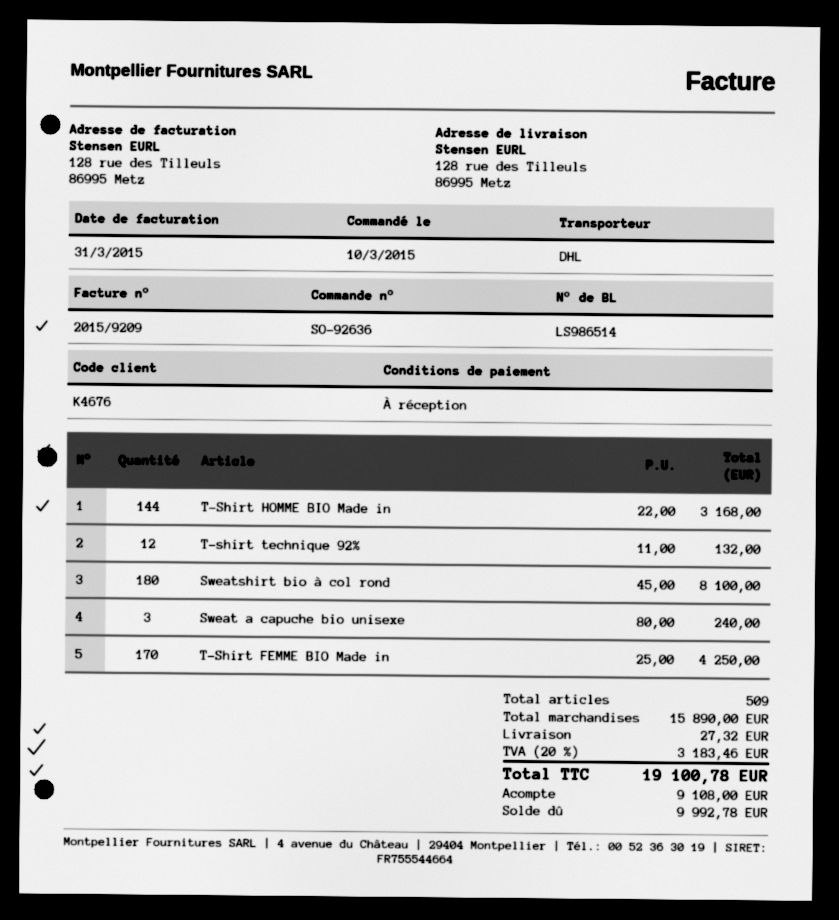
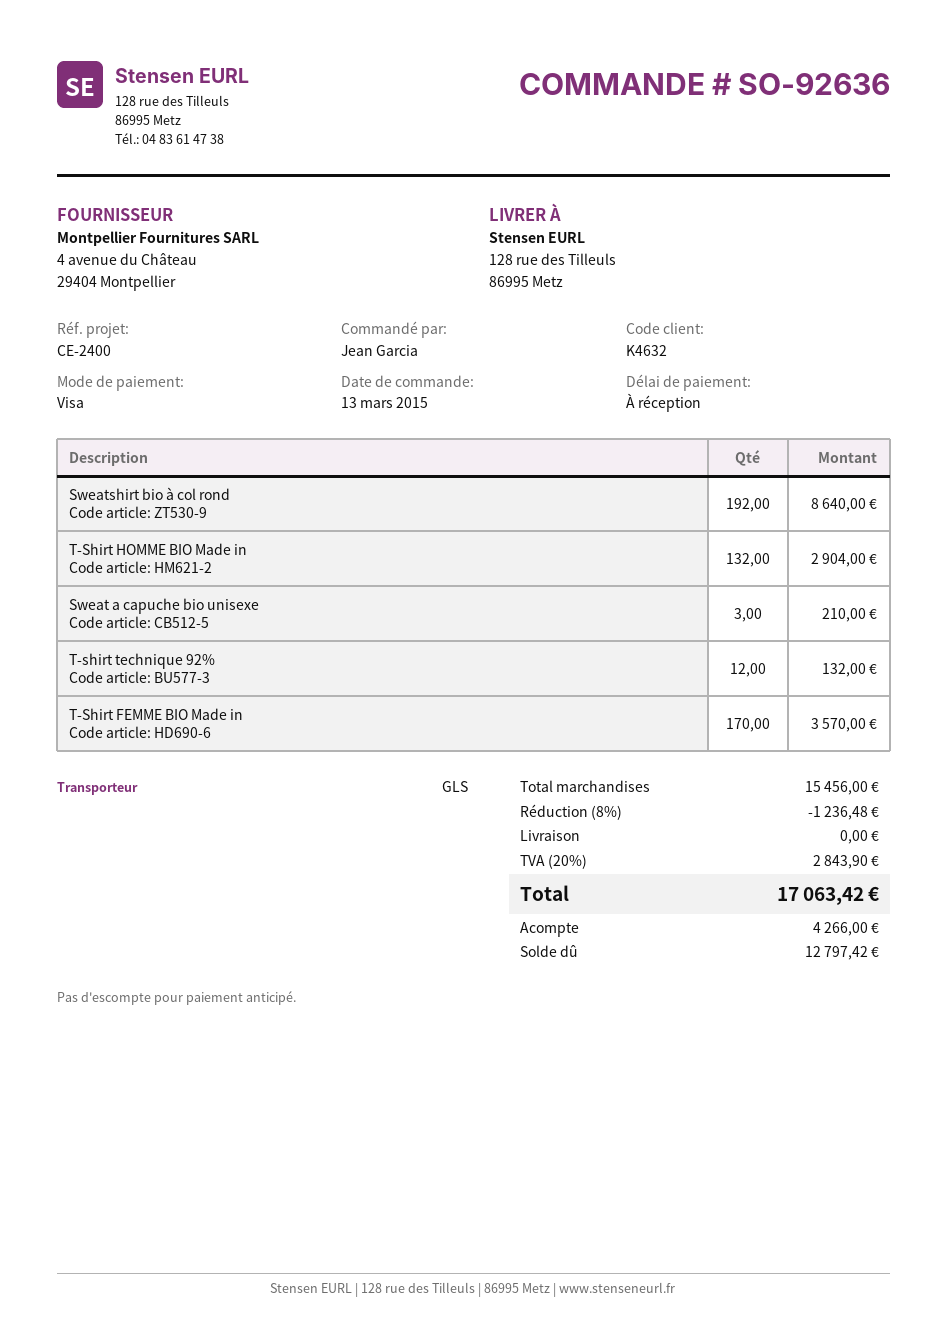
order date: 2015-03-10 -> 2015-03-13
customer number: K4676 -> K4632
shipping method: DHL -> GLS
T-Shirt HOMME BIO Made in: 144 for 3168.00 -> 132 for 2904.00
Sweatshirt bio à col rond: 180 for 8100.00 -> 192 for 8640.00
Sweat a capuche bio unisexe: 3 for 240.00 -> 3 for 210.00
T-Shirt FEMME BIO Made in: 170 for 4250.00 -> 170 for 3570.00
subtotal: 15890.00 -> 15456.00
discount: none -> 8% = 1236.48
shipping: 27.32 -> 0.00
tax: 20% = 3183.46 -> 20% = 2843.90
total: 19100.78 -> 17063.42
deposit: 9108.00 -> 4266.00
balance: 9992.78 -> 12797.42

